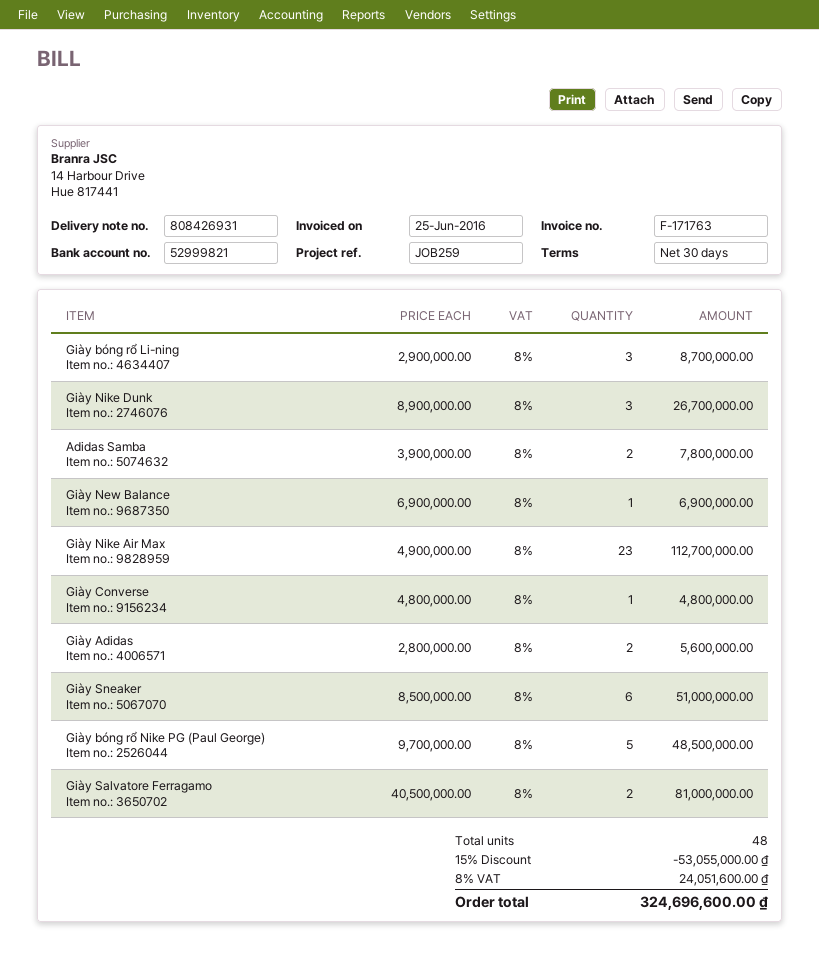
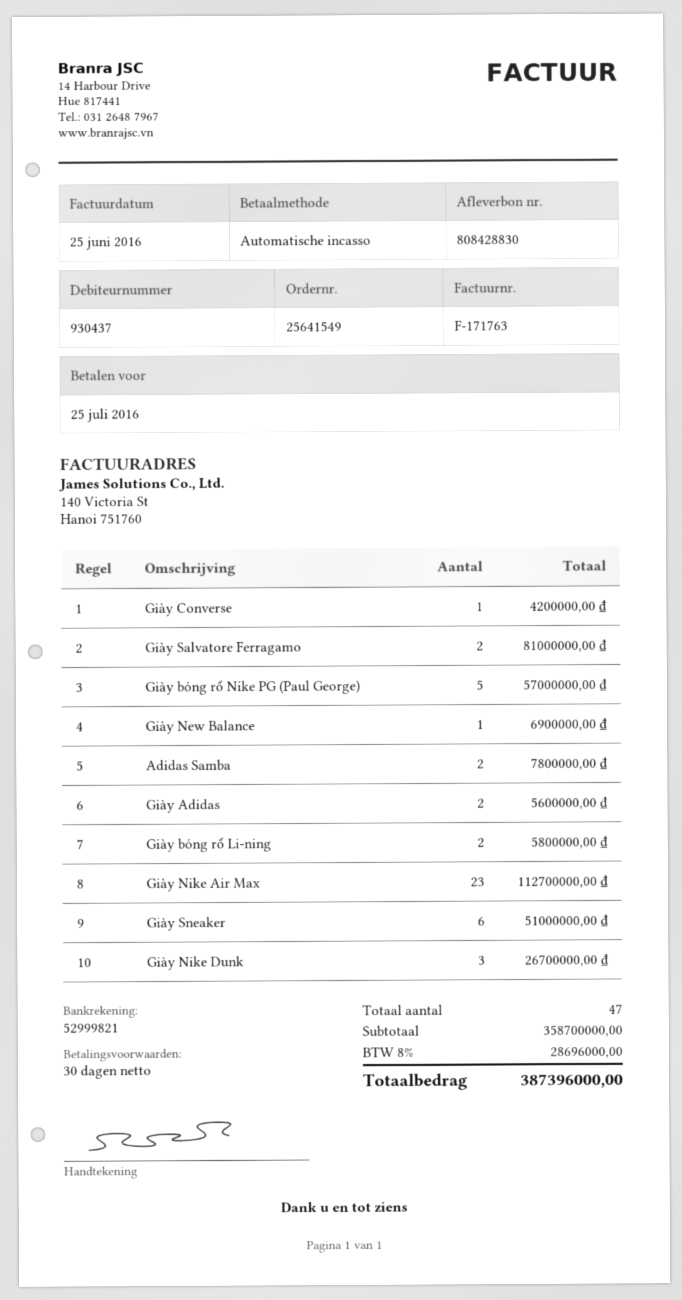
delivery note number: 808426931 -> 808428830
Giày bóng rổ Li-ning: 3 for 8700000.00 -> 2 for 5800000.00
Giày Converse: 1 for 4800000.00 -> 1 for 4200000.00
Giày bóng rổ Nike PG (Paul George): 5 for 48500000.00 -> 5 for 57000000.00
total quantity: 48 -> 47
discount: 15% = 53055000.00 -> none
tax: 8% = 24051600.00 -> 8% = 28696000.00
total: 324696600.00 -> 387396000.00

